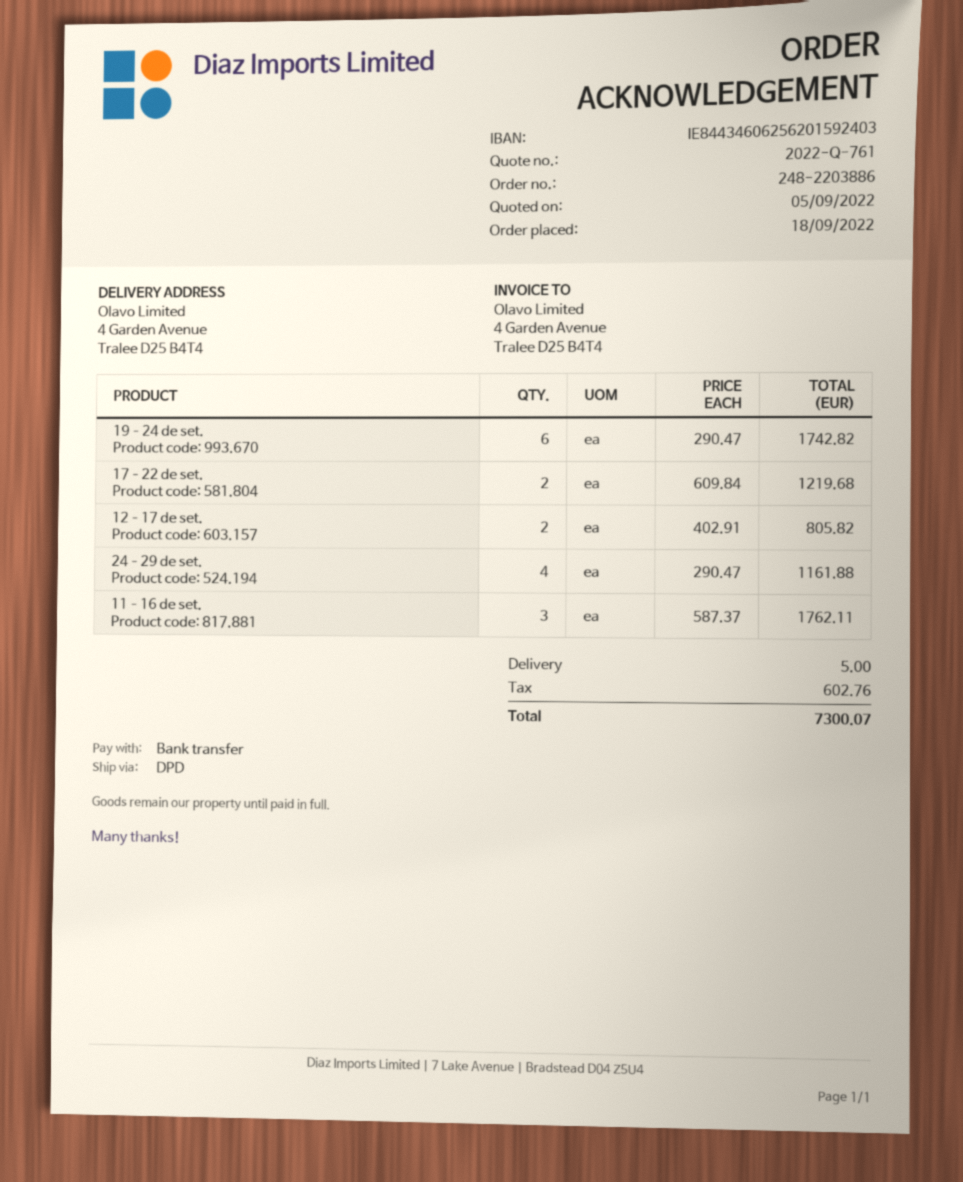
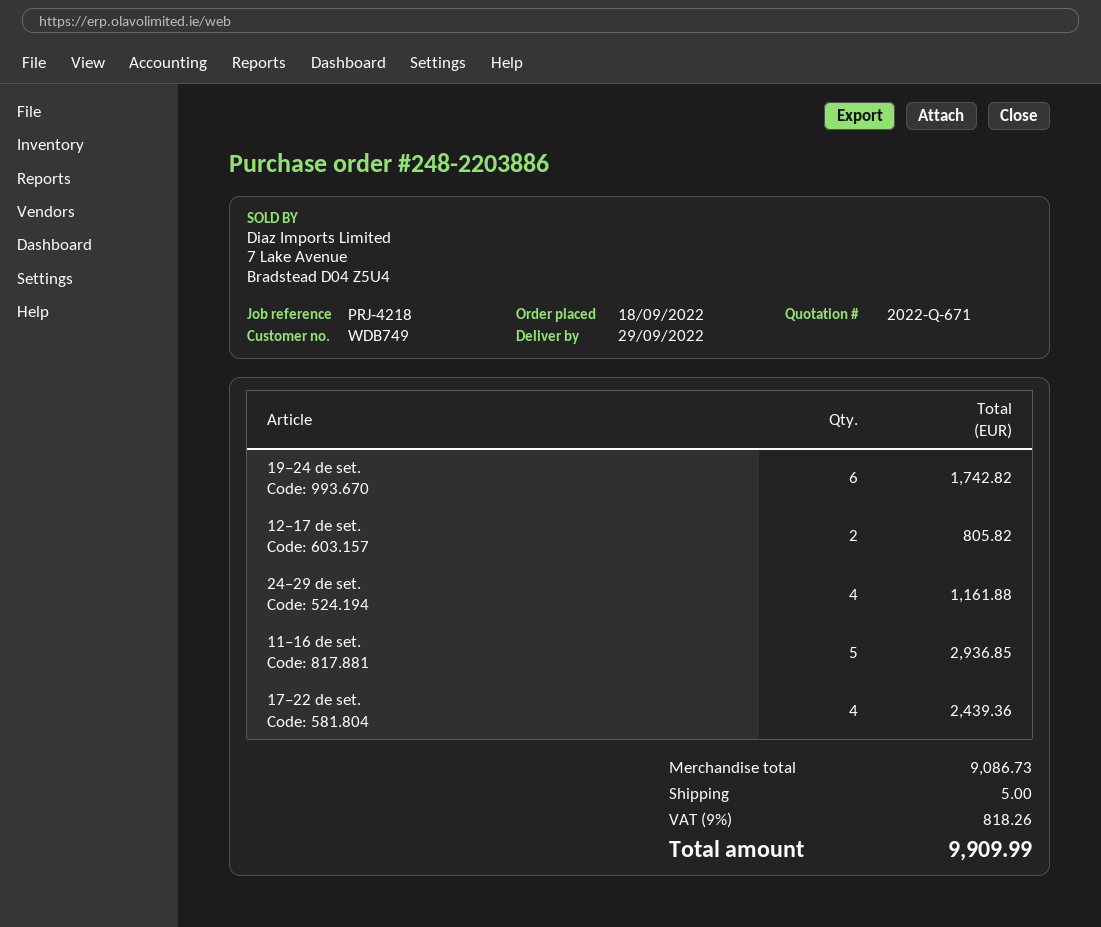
quote number: 2022-Q-761 -> 2022-Q-671
17–22 de set.: 2 for 1219.68 -> 4 for 2439.36
11–16 de set.: 3 for 1762.11 -> 5 for 2936.85
tax: 602.76 -> 818.26
total: 7300.07 -> 9909.99

